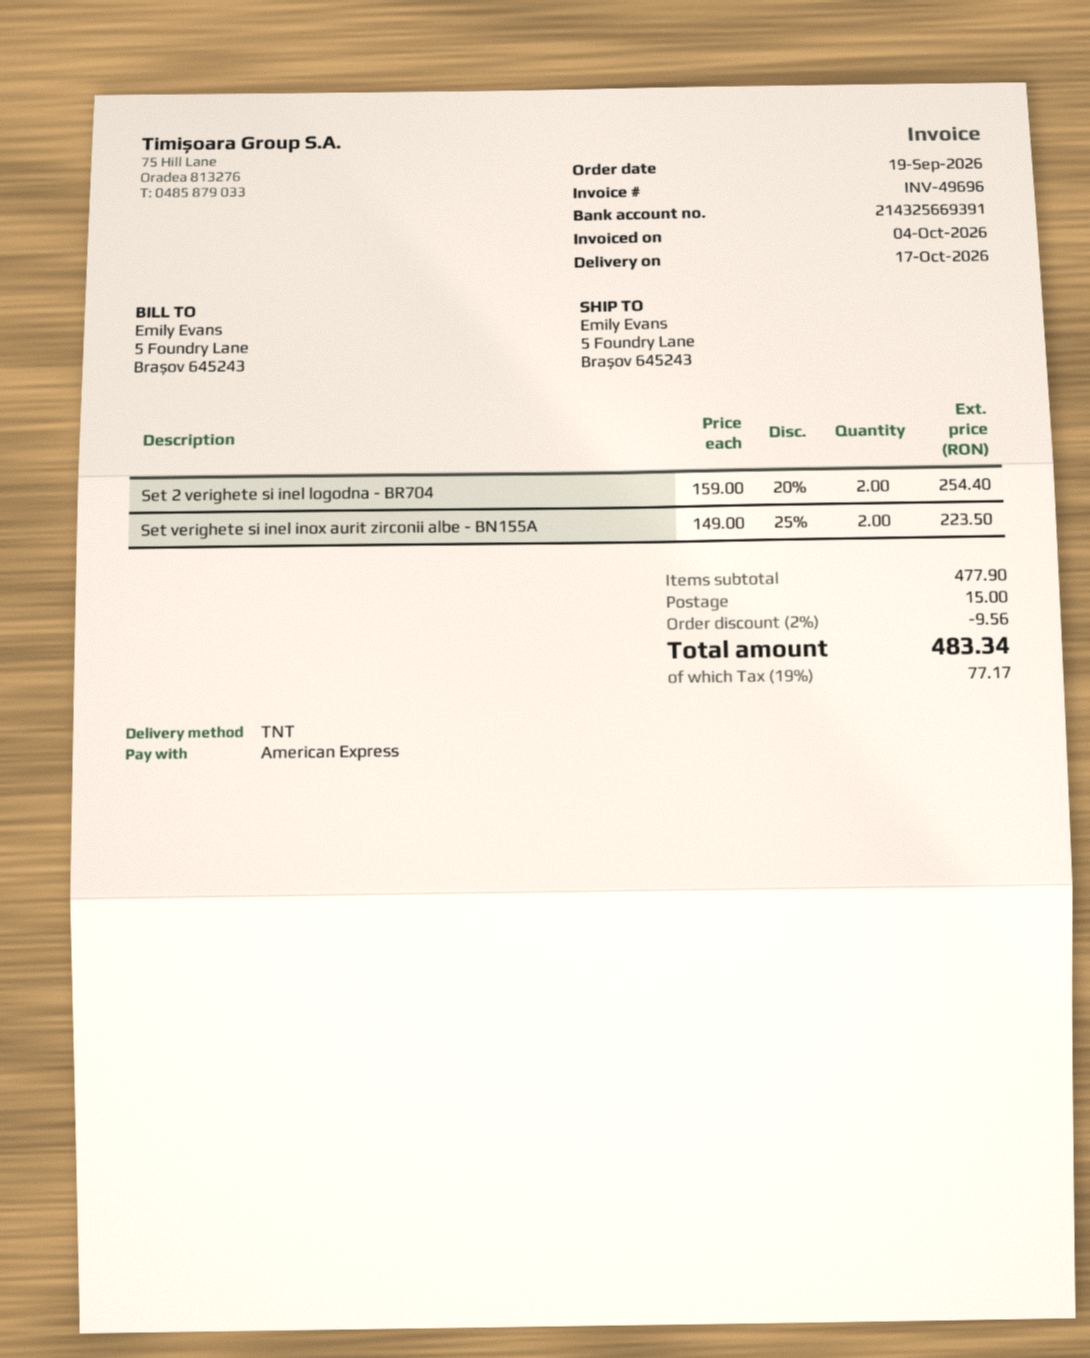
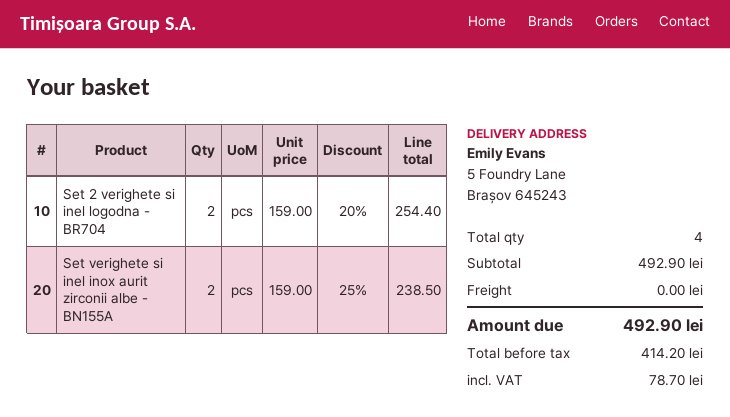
Set verighete si inel inox aurit zirconii albe - BN155A: 2 x 149.00 - 25% = 223.50 -> 2 x 159.00 - 25% = 238.50
subtotal: 477.90 -> 492.90
discount: 2% = 9.56 -> none
shipping: 15.00 -> 0.00
tax: 77.17 -> 78.70
total: 483.34 -> 492.90

